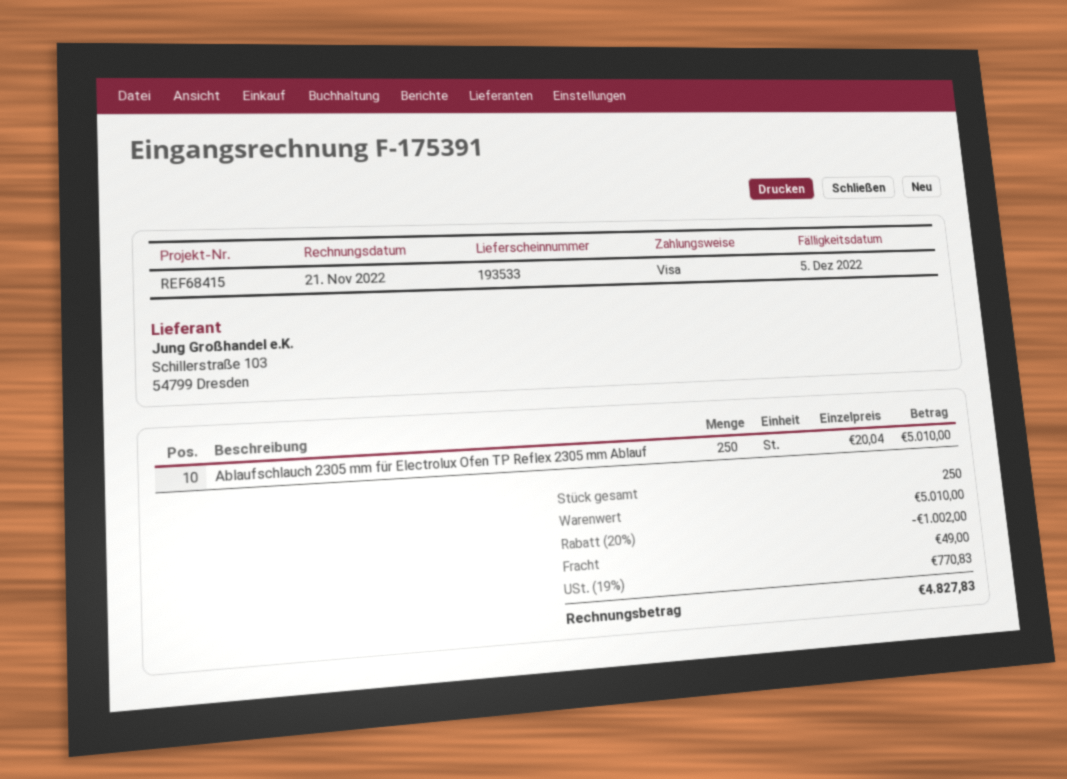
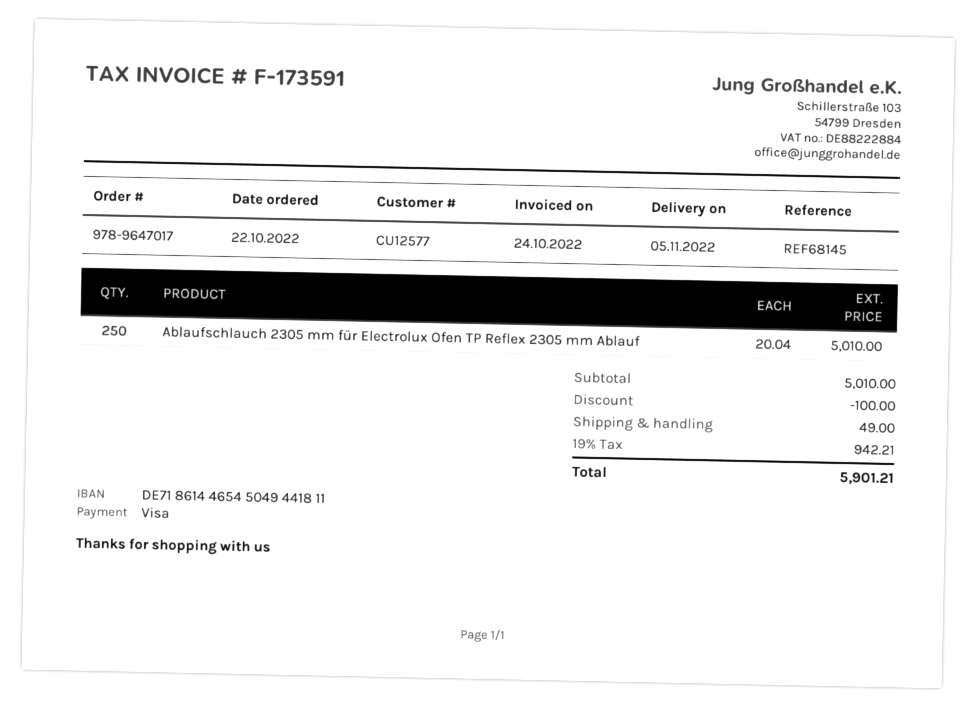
invoice number: F-175391 -> F-173591
invoice date: 2022-11-21 -> 2022-10-24
reference: REF68415 -> REF68145
discount: 1002.00 -> 100.00
tax: 19% = 770.83 -> 19% = 942.21
total: 4827.83 -> 5901.21

